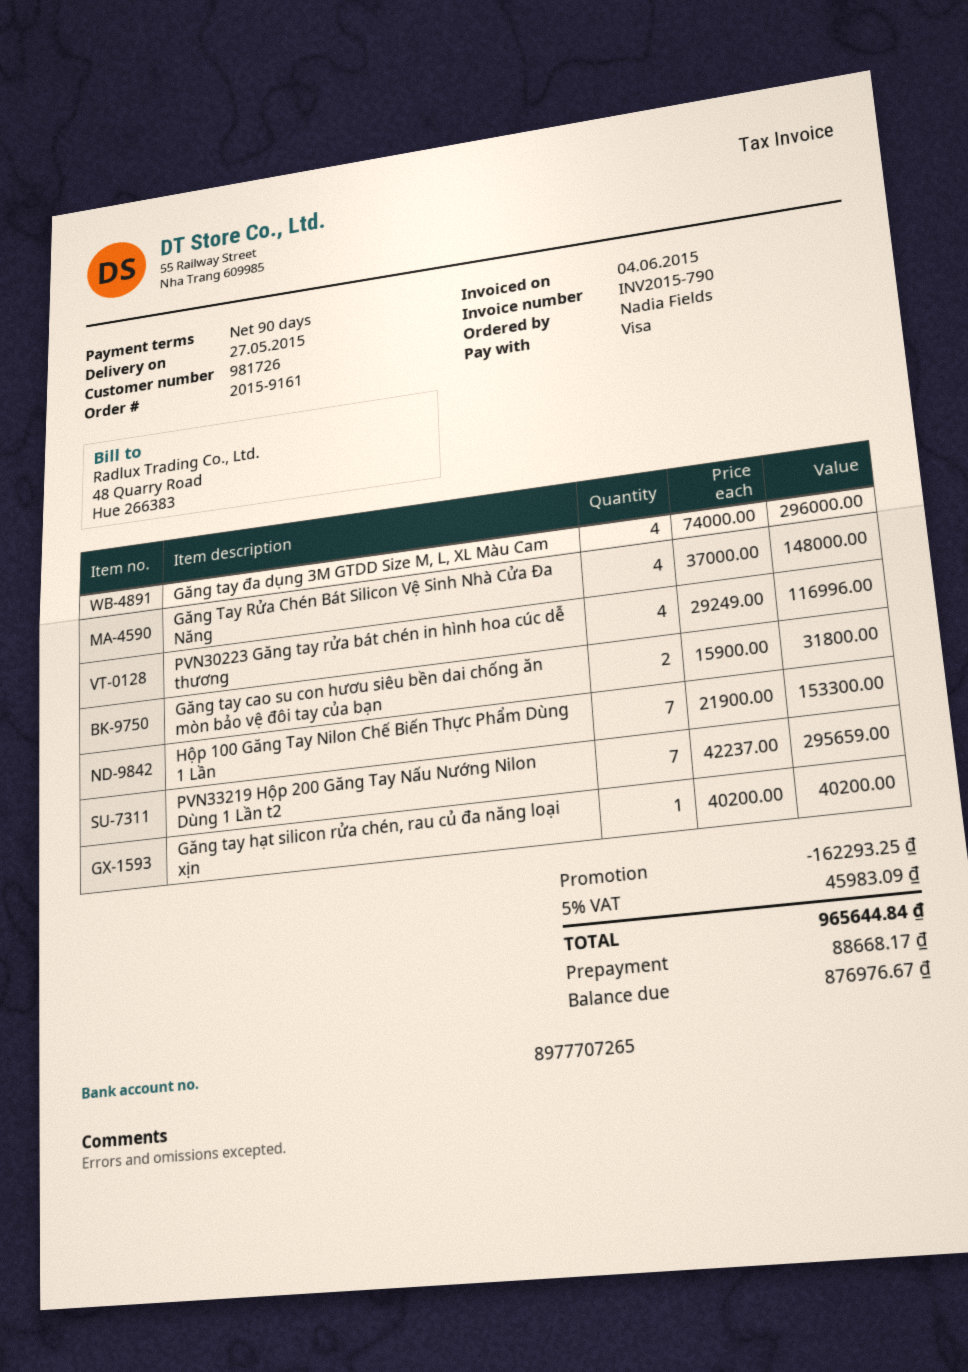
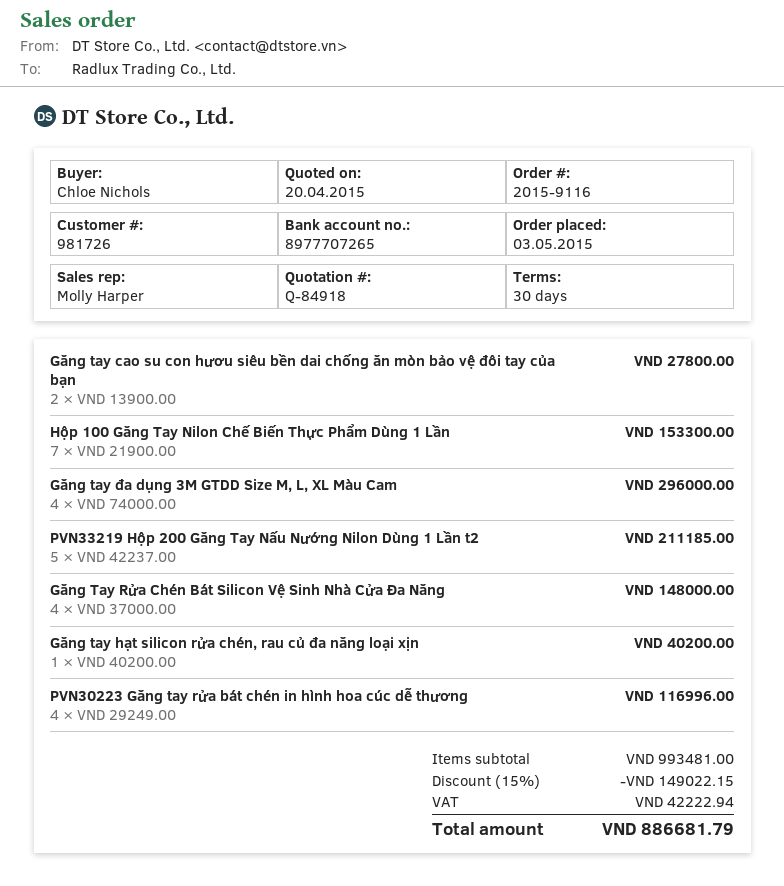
order number: 2015-9161 -> 2015-9116
payment terms: 90 days -> 30 days
ordered by: Nadia Fields -> Chloe Nichols
Găng tay cao su con hươu siêu bền dai chống ăn mòn bảo vệ đôi tay của bạn: 2 x 15900.00 = 31800.00 -> 2 x 13900.00 = 27800.00
PVN33219 Hộp 200 Găng Tay Nấu Nướng Nilon Dùng 1 Lần t2: 7 x 42237.00 = 295659.00 -> 5 x 42237.00 = 211185.00
discount: 162293.25 -> 149022.15
tax: 45983.09 -> 42222.94
total: 965644.84 -> 886681.79

